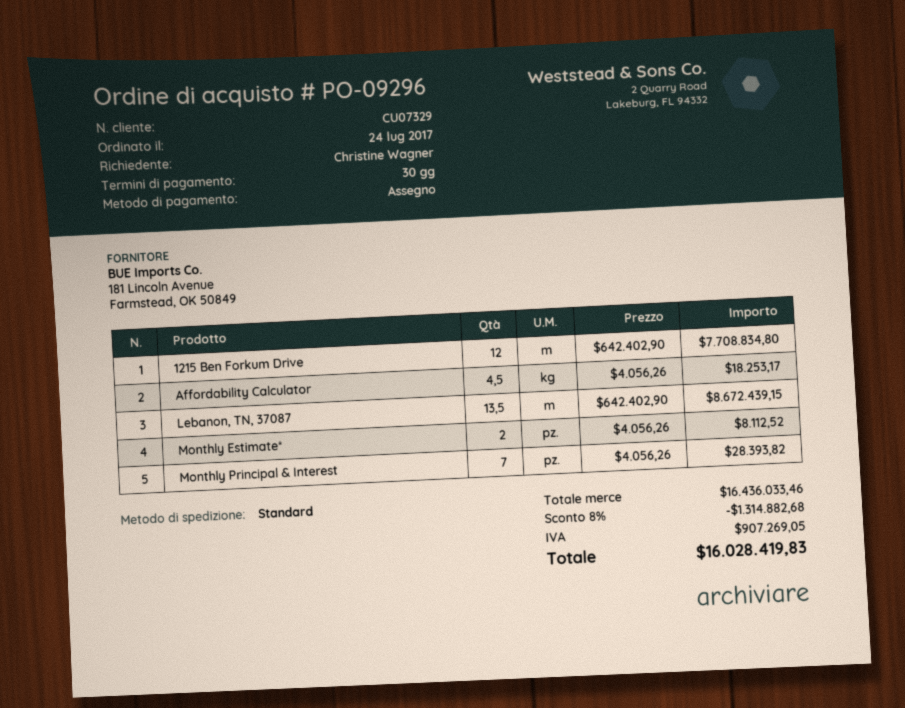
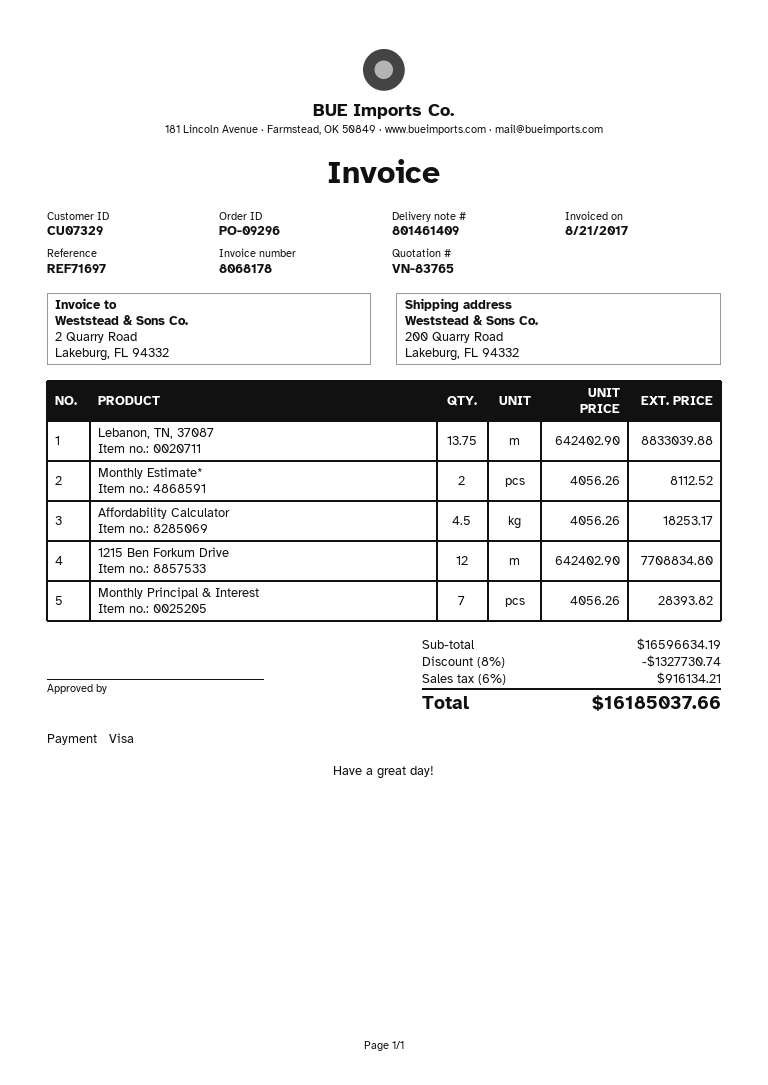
payment method: cheque -> Visa
Lebanon, TN, 37087: 13.5 x 642402.90 = 8672439.15 -> 13.75 x 642402.90 = 8833039.88
subtotal: 16436033.46 -> 16596634.19
discount: 8% = 1314882.68 -> 8% = 1327730.74
tax: 907269.05 -> 916134.21
total: 16028419.83 -> 16185037.66

